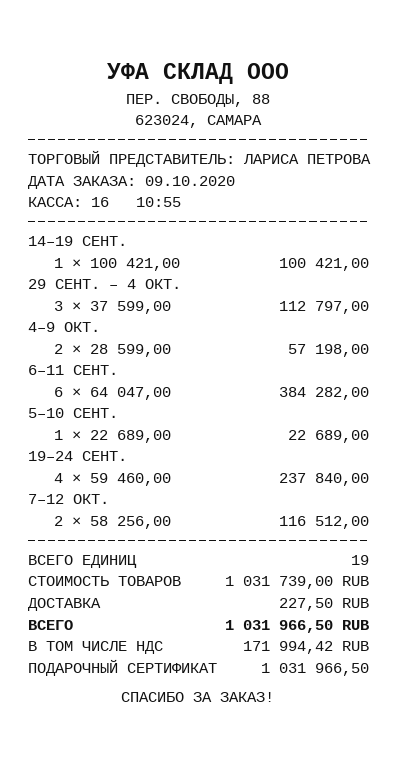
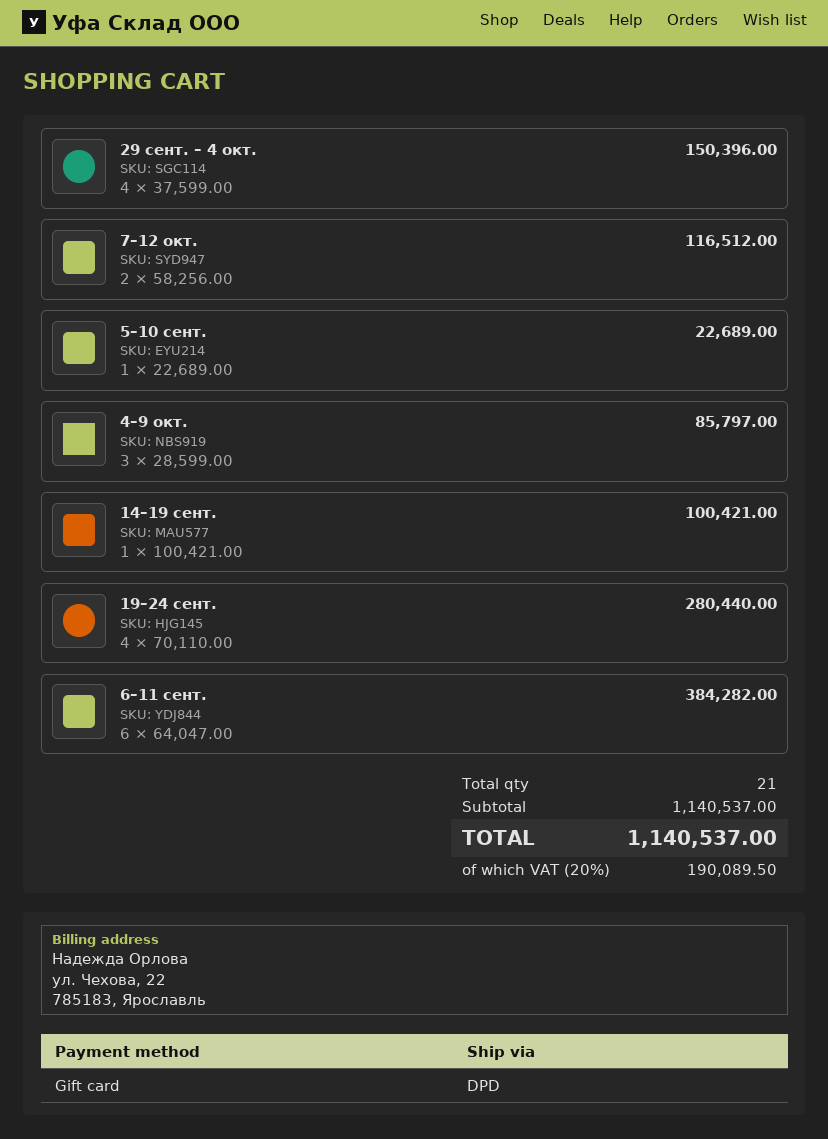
29 СЕНТ. – 4 ОКТ.: 3 x 37599.00 = 112797.00 -> 4 x 37599.00 = 150396.00
4–9 ОКТ.: 2 x 28599.00 = 57198.00 -> 3 x 28599.00 = 85797.00
19–24 СЕНТ.: 4 x 59460.00 = 237840.00 -> 4 x 70110.00 = 280440.00
total quantity: 19 -> 21
subtotal: 1031739.00 -> 1140537.00
shipping: 227.50 -> none
tax: 171994.42 -> 190089.50
total: 1031966.50 -> 1140537.00

